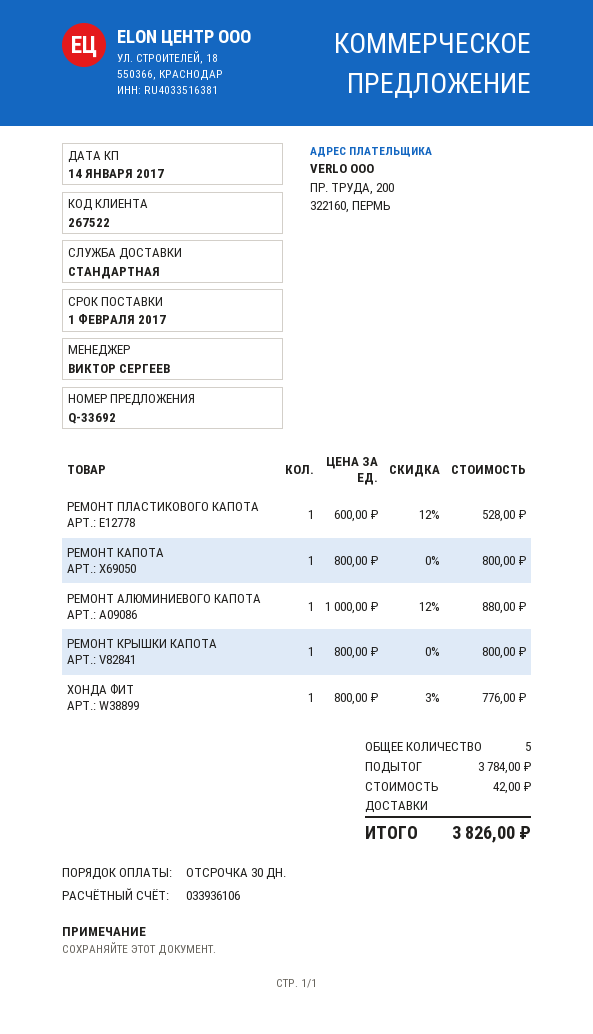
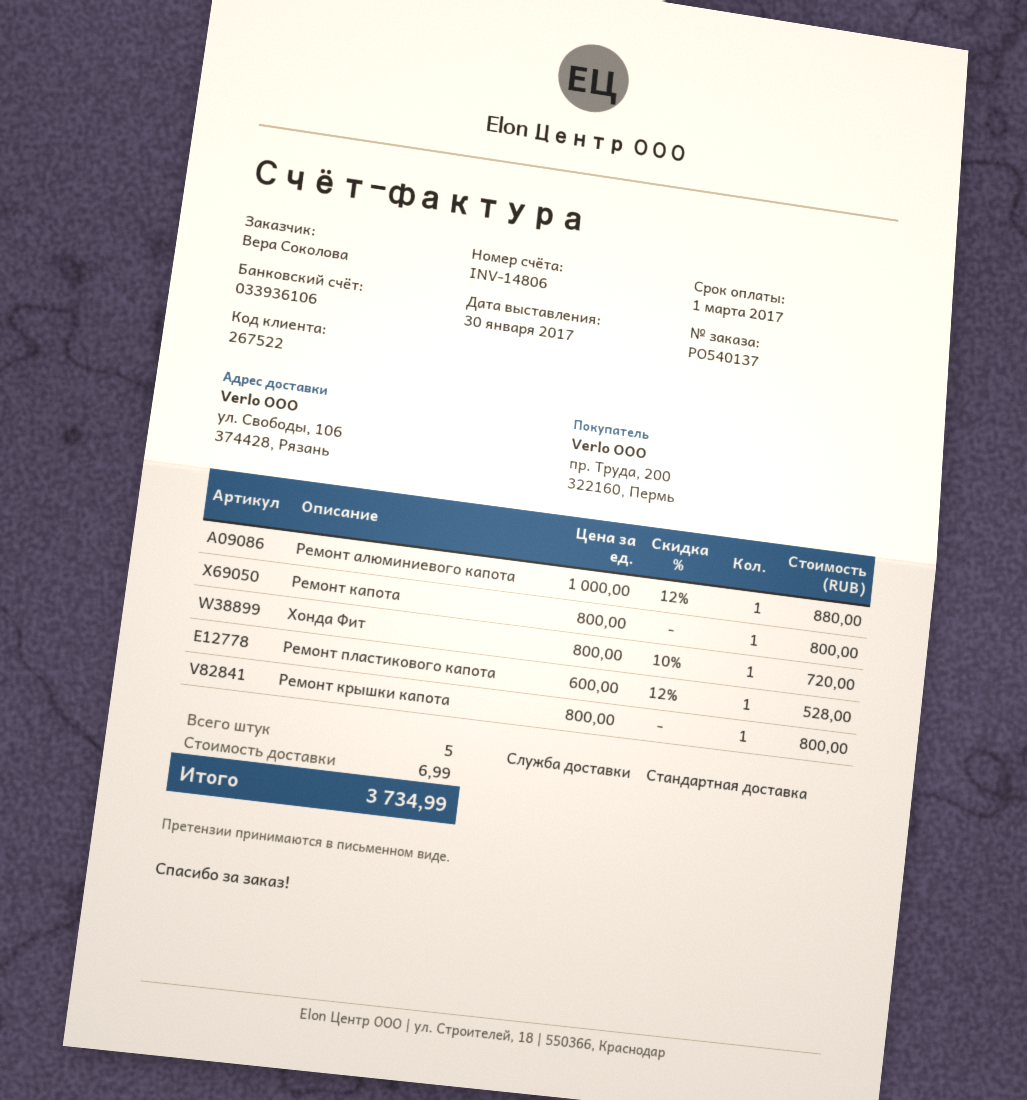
ХОНДА ФИТ: 1 x 800.00 - 3% = 776.00 -> 1 x 800.00 - 10% = 720.00
shipping: 42.00 -> 6.99
total: 3826.00 -> 3734.99

